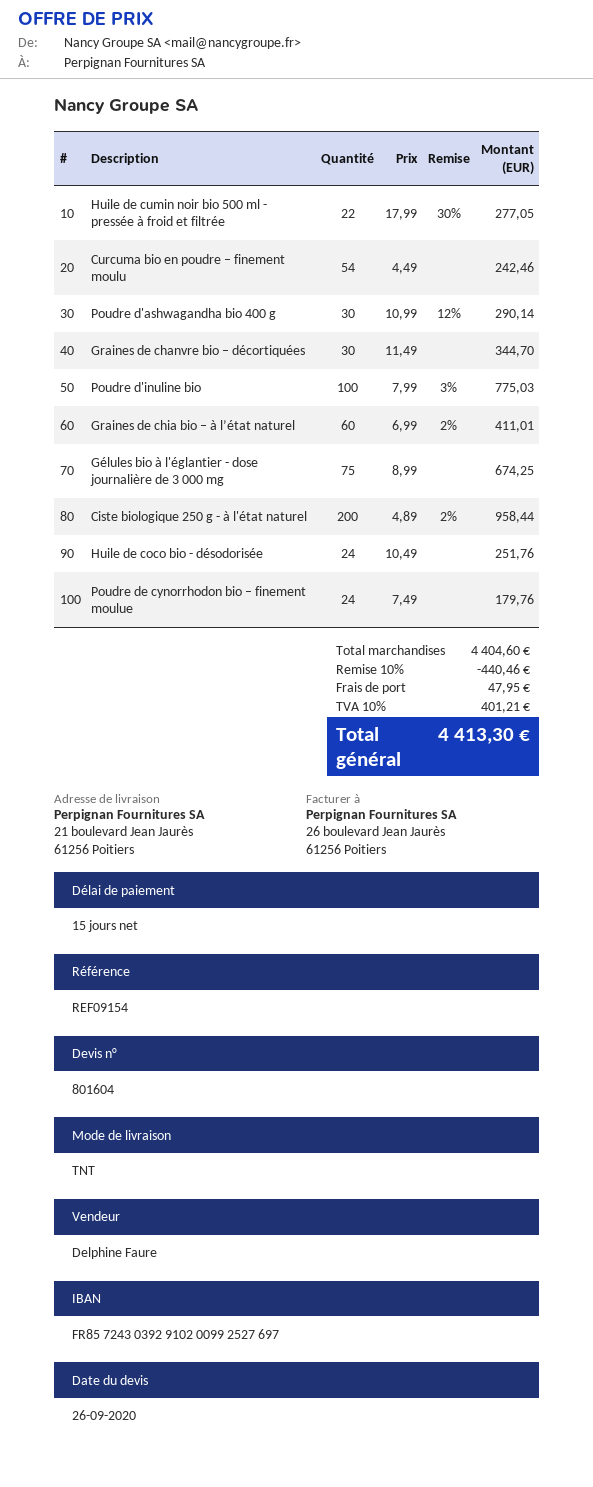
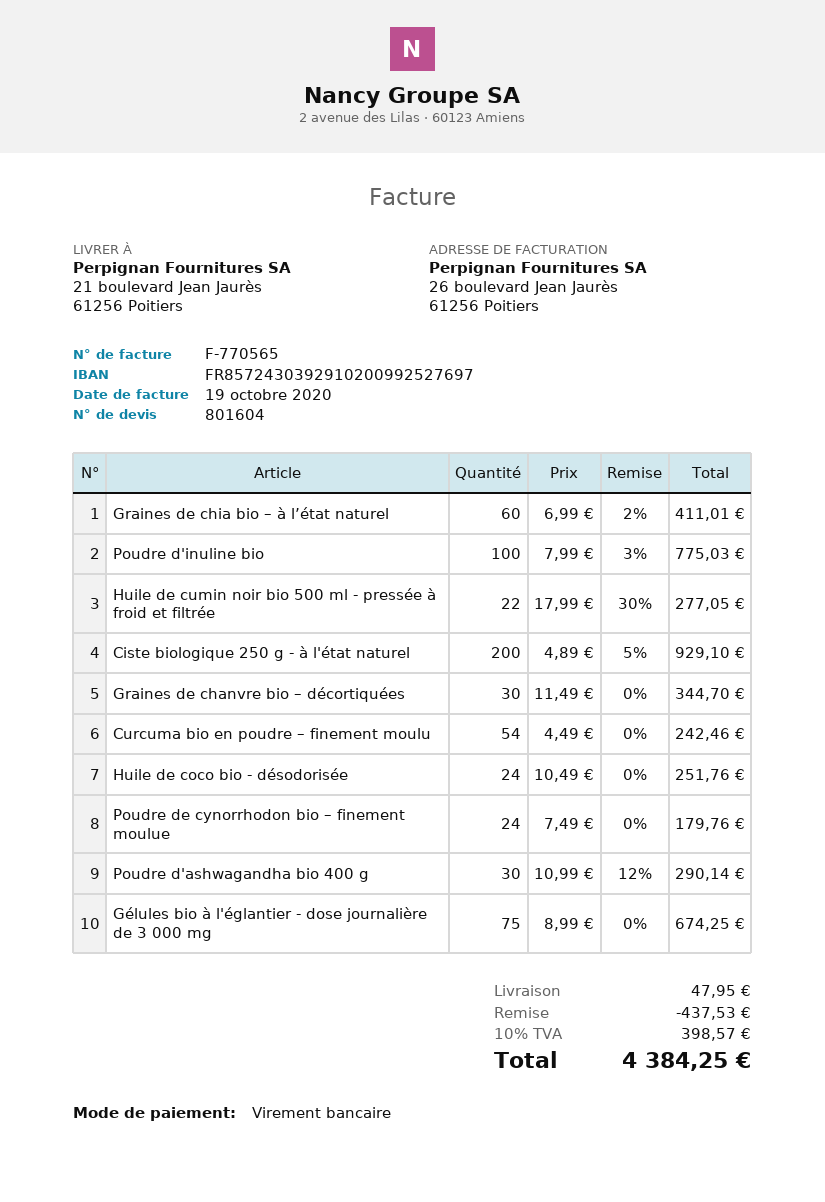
Ciste biologique 250 g - à l'état naturel: 200 x 4.89 - 2% = 958.44 -> 200 x 4.89 - 5% = 929.10
discount: 440.46 -> 437.53
tax: 10% = 401.21 -> 10% = 398.57
total: 4413.30 -> 4384.25

